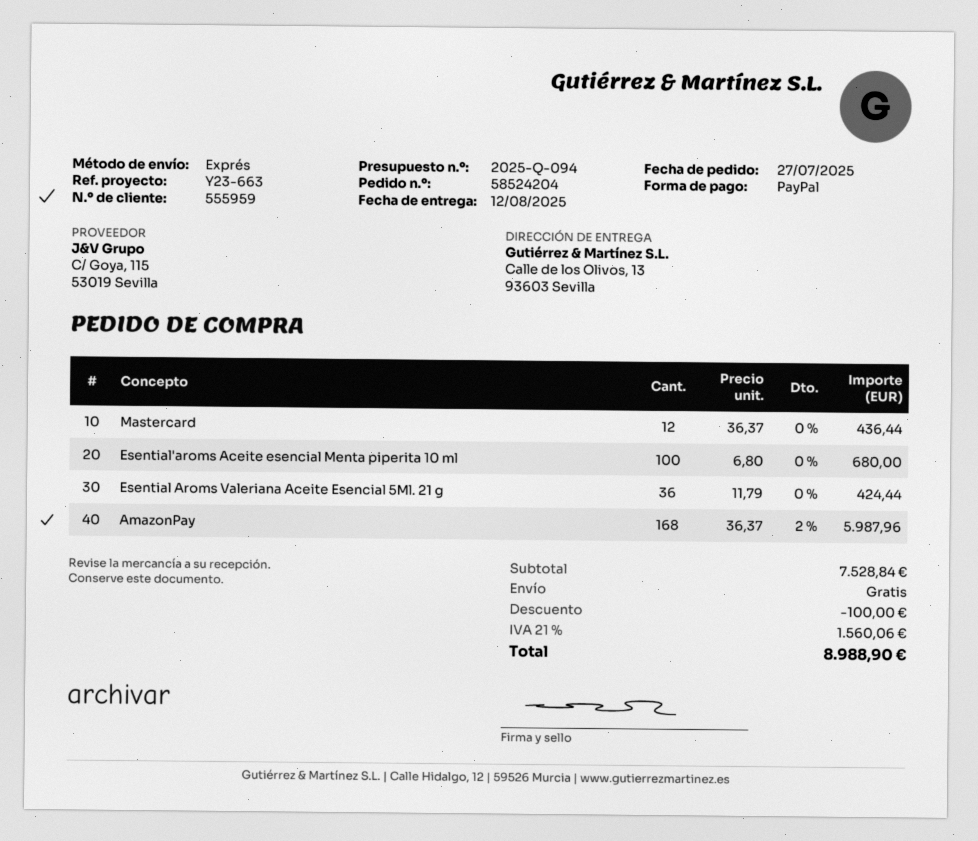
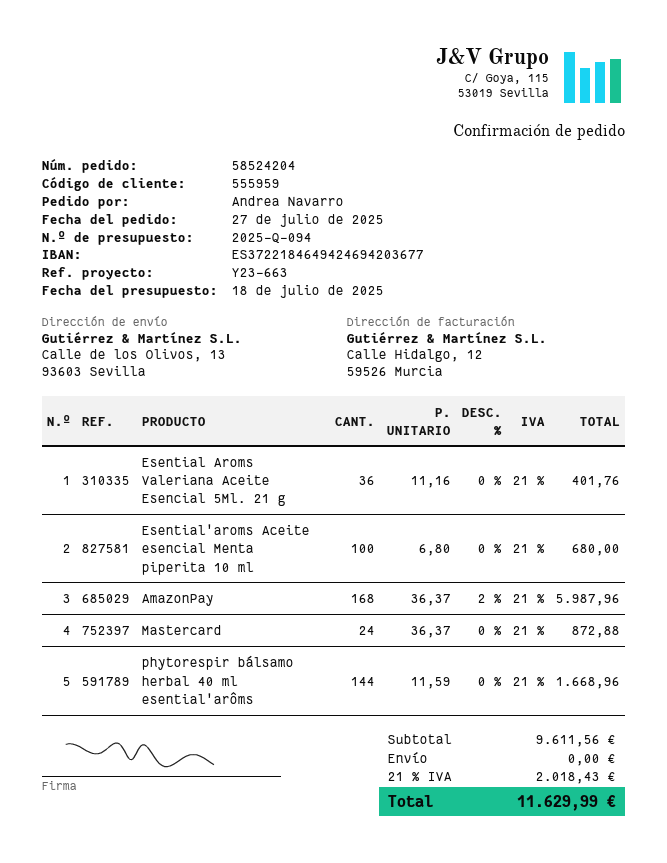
Mastercard: 12 x 36.37 = 436.44 -> 24 x 36.37 = 872.88
Esential Aroms Valeriana Aceite Esencial 5Ml. 21 g: 36 x 11.79 = 424.44 -> 36 x 11.16 = 401.76
phytorespir bálsamo herbal 40 ml esential'arôms: none -> 144 x 11.59 = 1668.96
subtotal: 7528.84 -> 9611.56
discount: 100.00 -> none
tax: 21% = 1560.06 -> 21% = 2018.43
total: 8988.90 -> 11629.99

